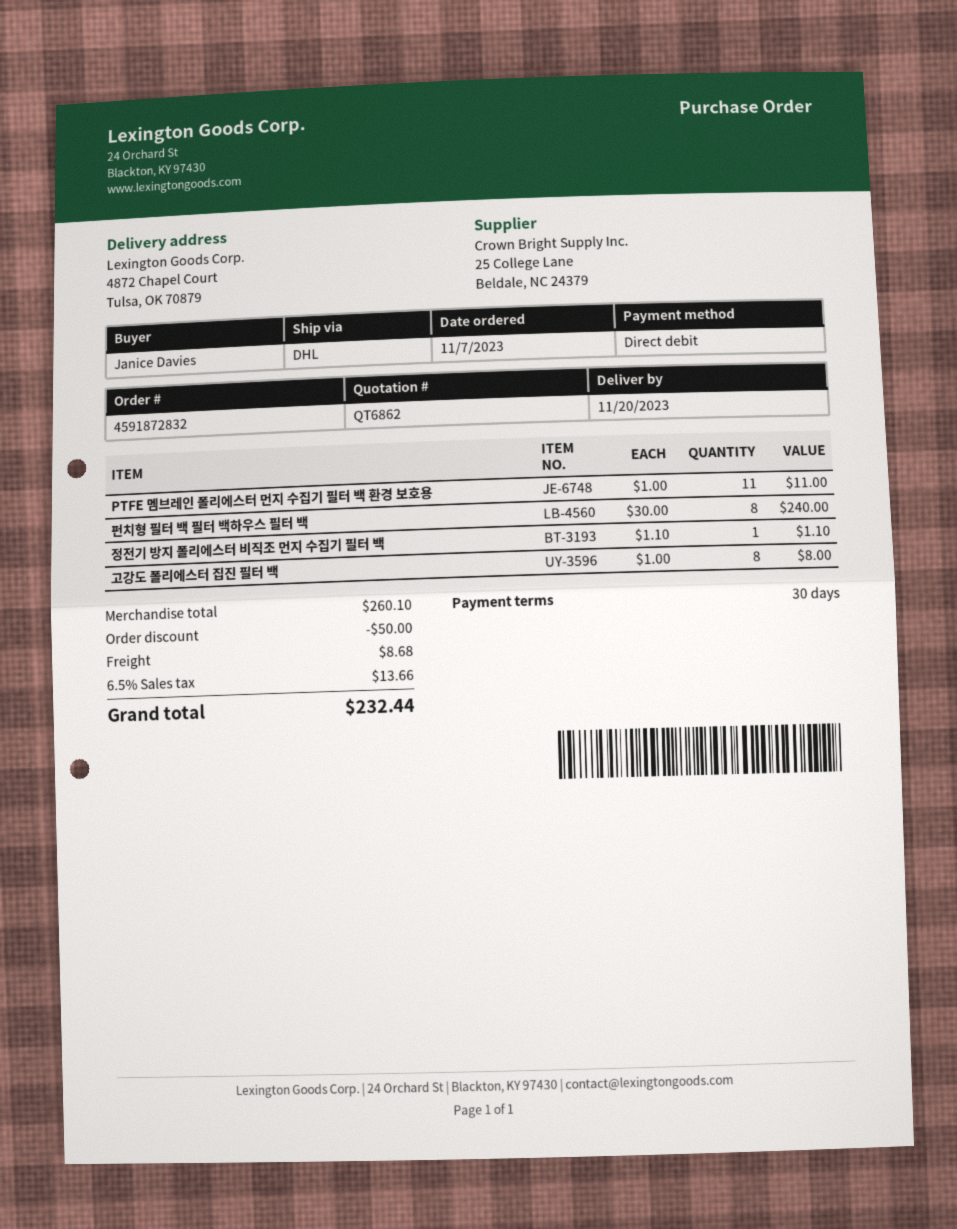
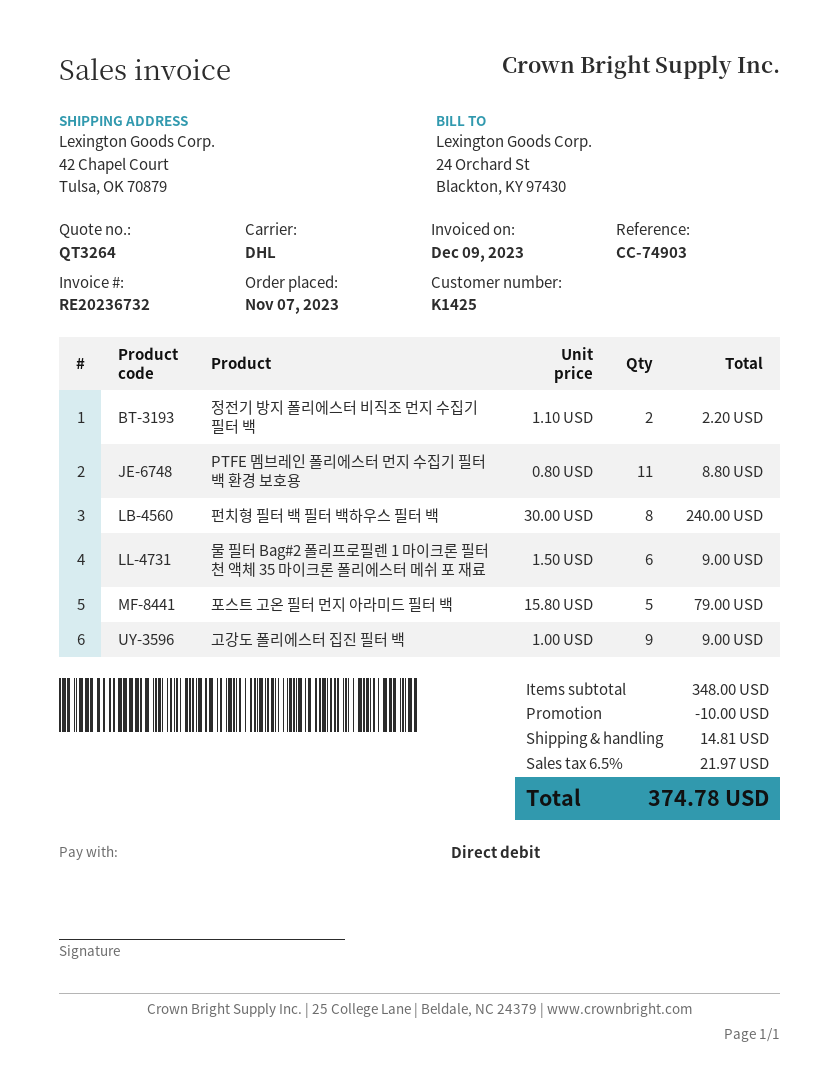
quote number: QT6862 -> QT3264
ship to: 4872 Chapel Court, Tulsa, OK 70879 -> 42 Chapel Court, Tulsa, OK 70879
PTFE 멤브레인 폴리에스터 먼지 수집기 필터 백 환경 보호용: 11 x 1.00 = 11.00 -> 11 x 0.80 = 8.80
정전기 방지 폴리에스터 비직조 먼지 수집기 필터 백: 1 x 1.10 = 1.10 -> 2 x 1.10 = 2.20
고강도 폴리에스터 집진 필터 백: 8 x 1.00 = 8.00 -> 9 x 1.00 = 9.00
물 필터 Bag#2 폴리프로필렌 1 마이크론 필터 천 액체 35 마이크론 폴리에스터 메쉬 포 재료: none -> 6 x 1.50 = 9.00
포스트 고온 필터 먼지 아라미드 필터 백: none -> 5 x 15.80 = 79.00
subtotal: 260.10 -> 348.00
discount: 50.00 -> 10.00
shipping: 8.68 -> 14.81
tax: 6.5% = 13.66 -> 6.5% = 21.97
total: 232.44 -> 374.78

